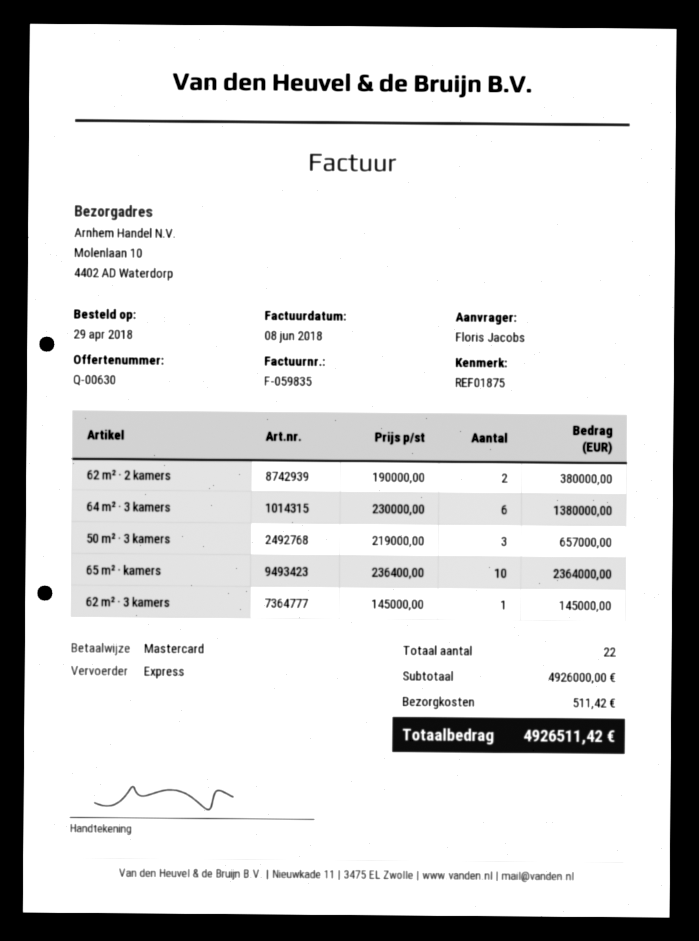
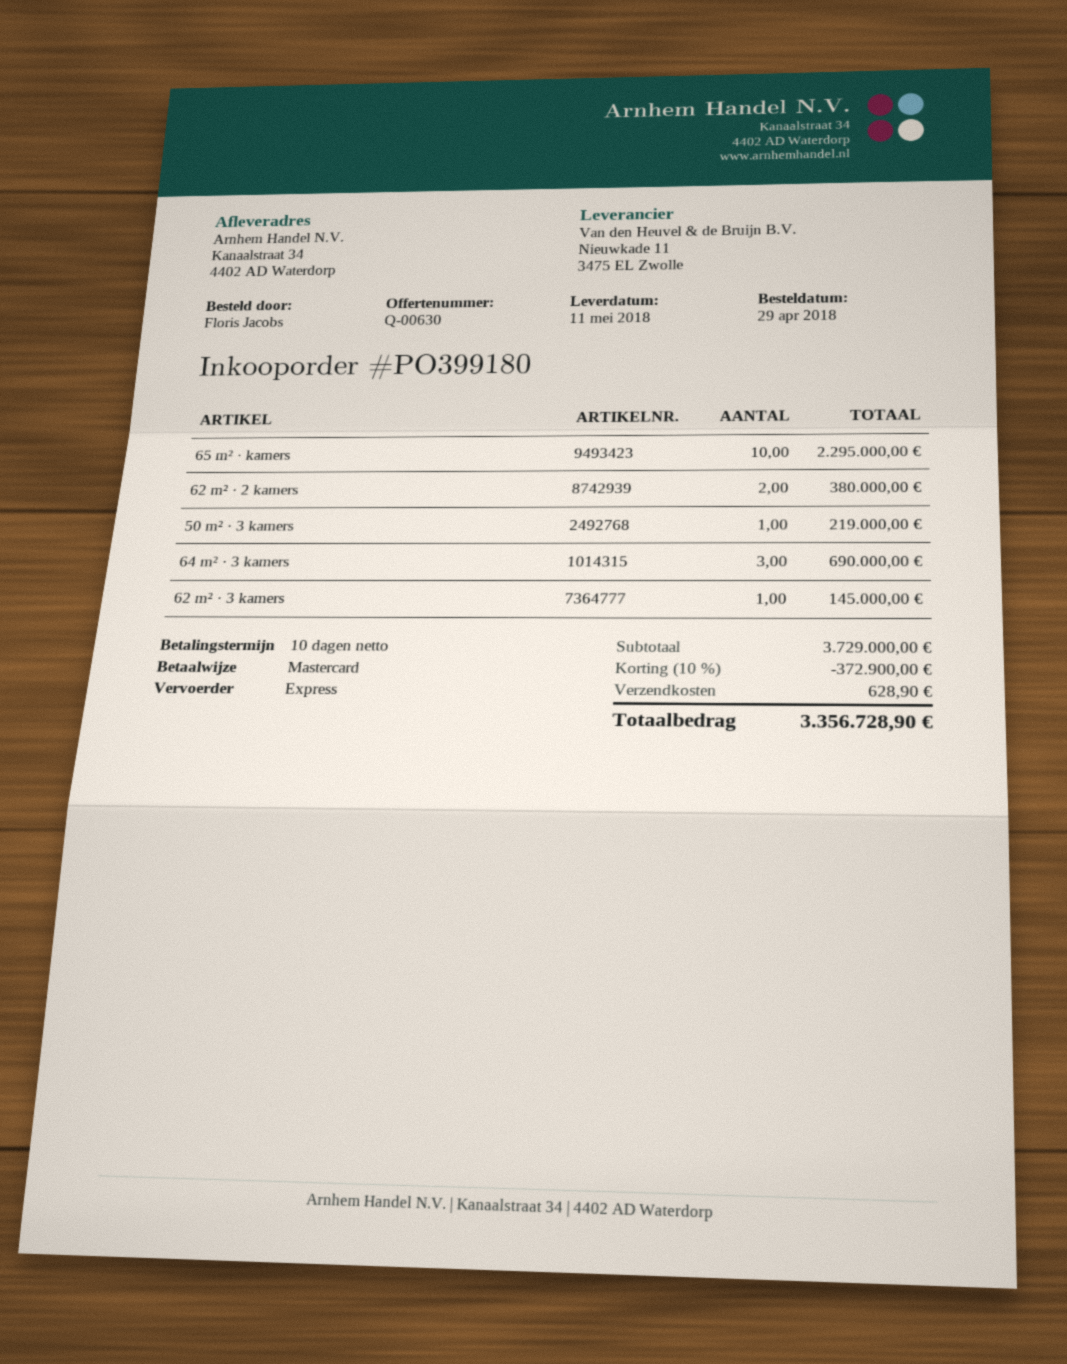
ship to: Molenlaan 10, 4402 AD Waterdorp -> Kanaalstraat 34, 4402 AD Waterdorp
64 m² · 3 kamers: 6 for 1380000.00 -> 3 for 690000.00
50 m² · 3 kamers: 3 for 657000.00 -> 1 for 219000.00
65 m² · kamers: 10 for 2364000.00 -> 10 for 2295000.00
subtotal: 4926000.00 -> 3729000.00
discount: none -> 10% = 372900.00
shipping: 511.42 -> 628.90
total: 4926511.42 -> 3356728.90

